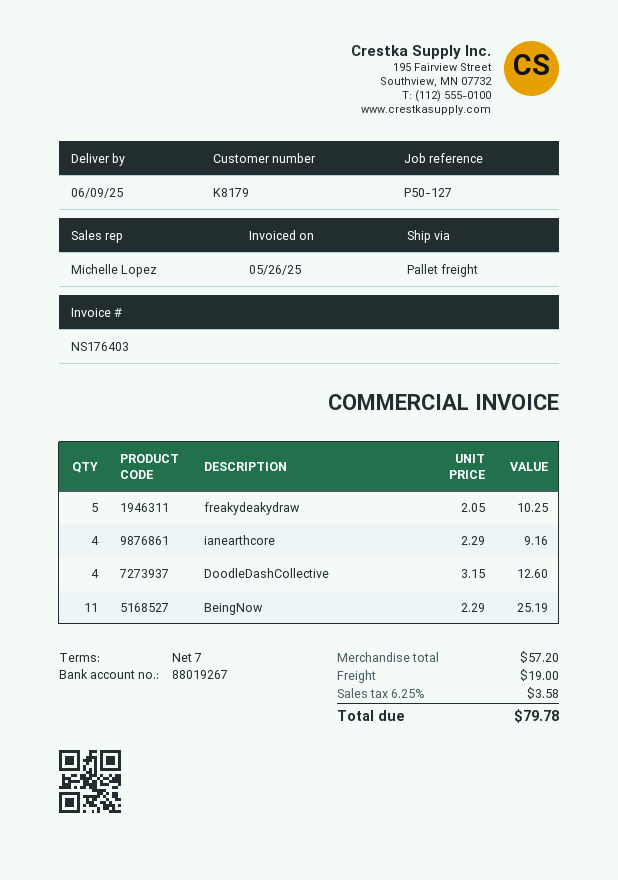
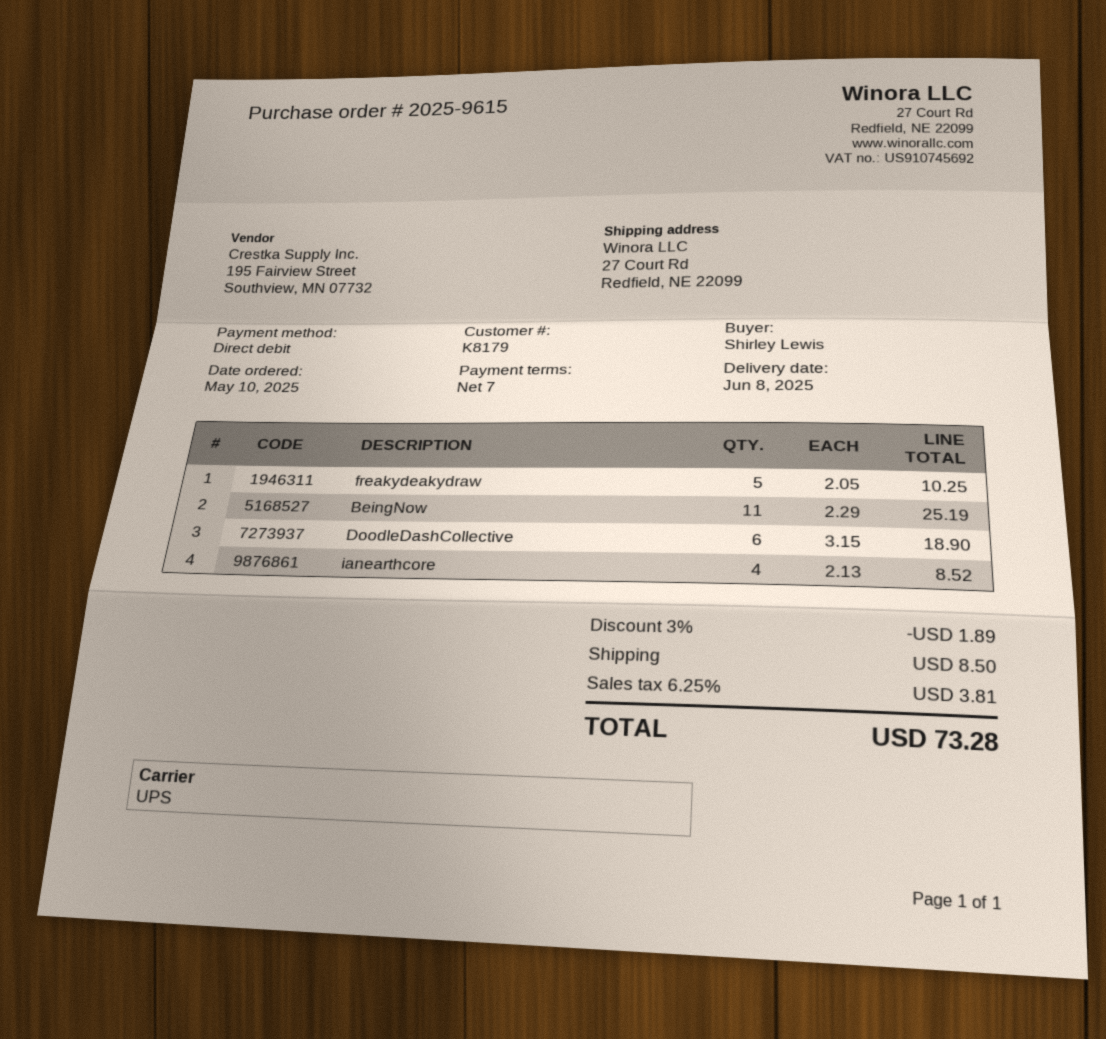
delivery date: 2025-06-09 -> 2025-06-08
shipping method: pallet freight -> UPS
ianearthcore: 4 x 2.29 = 9.16 -> 4 x 2.13 = 8.52
DoodleDashCollective: 4 x 3.15 = 12.60 -> 6 x 3.15 = 18.90
discount: none -> 3% = 1.89
shipping: 19.00 -> 8.50
tax: 6.25% = 3.58 -> 6.25% = 3.81
total: 79.78 -> 73.28

